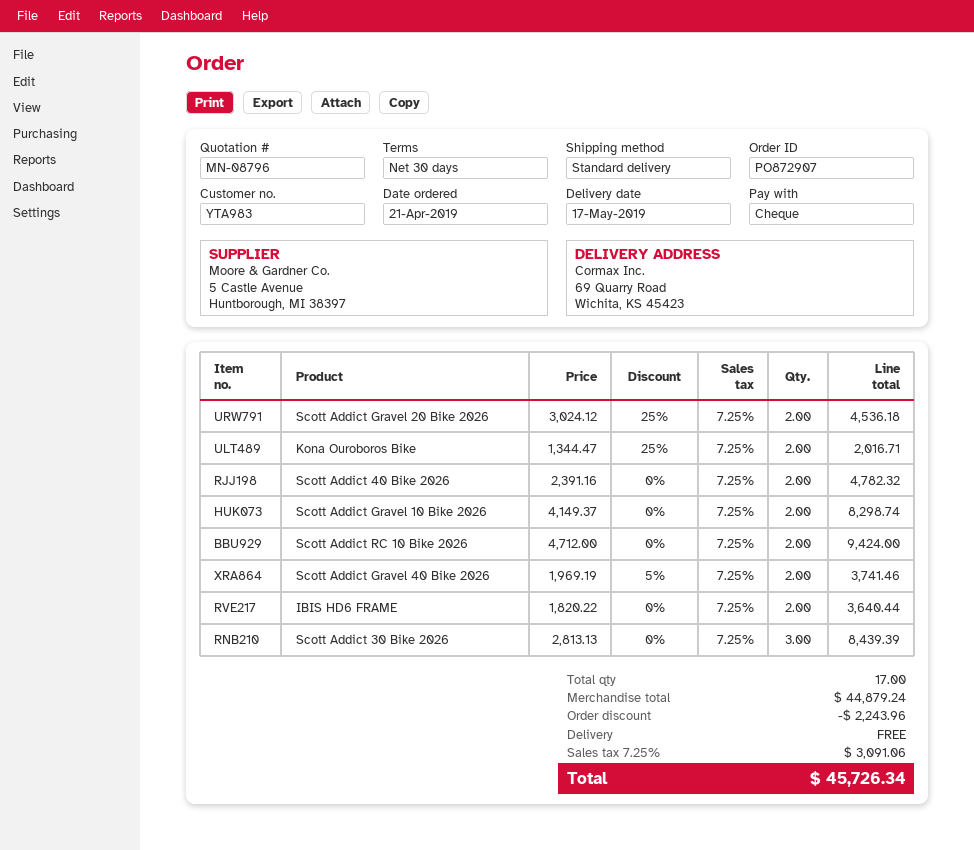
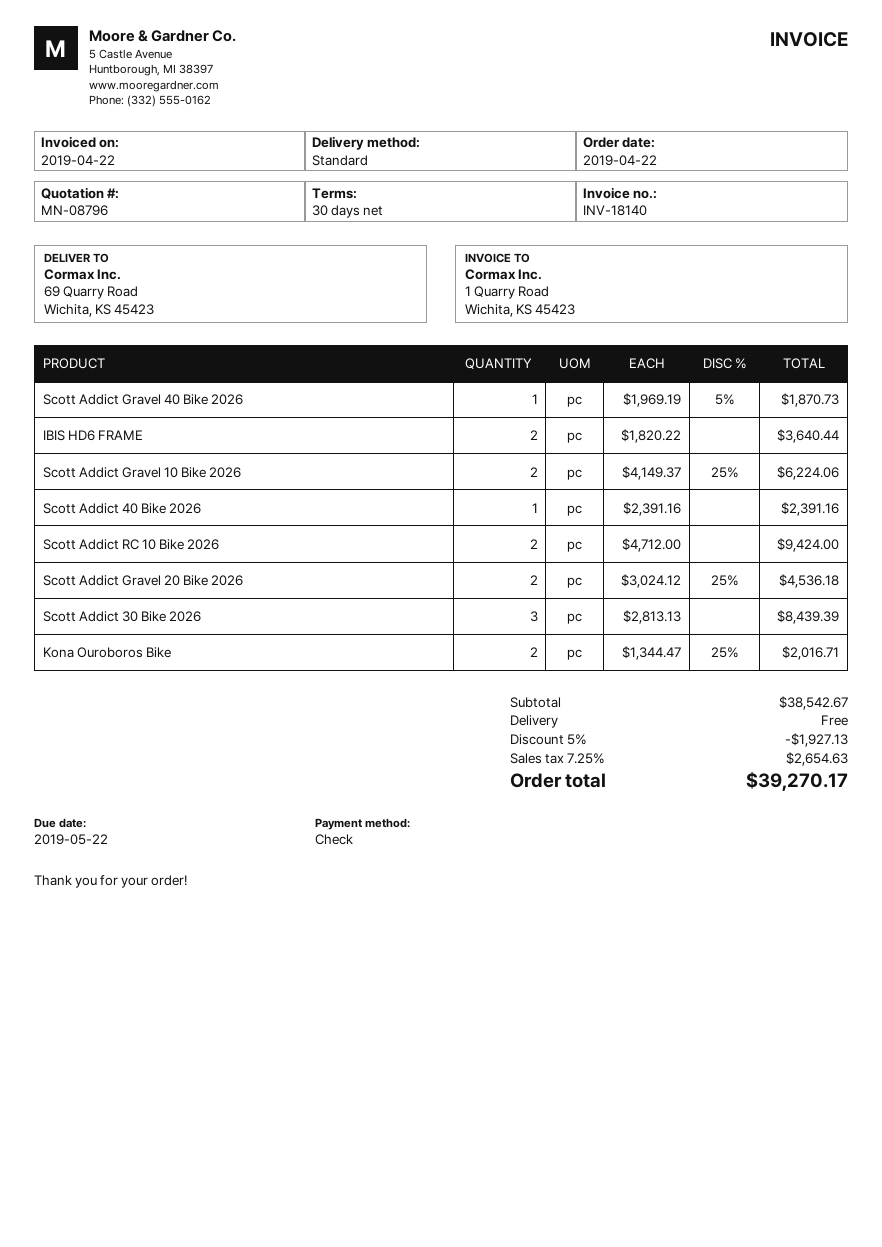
order date: 2019-04-21 -> 2019-04-22
Scott Addict 40 Bike 2026: 2 x 2391.16 = 4782.32 -> 1 x 2391.16 = 2391.16
Scott Addict Gravel 10 Bike 2026: 2 x 4149.37 = 8298.74 -> 2 x 4149.37 - 25% = 6224.06
Scott Addict Gravel 40 Bike 2026: 2 x 1969.19 - 5% = 3741.46 -> 1 x 1969.19 - 5% = 1870.73
subtotal: 44879.24 -> 38542.67
discount: 2243.96 -> 1927.13
tax: 7.25% = 3091.06 -> 7.25% = 2654.63
total: 45726.34 -> 39270.17

